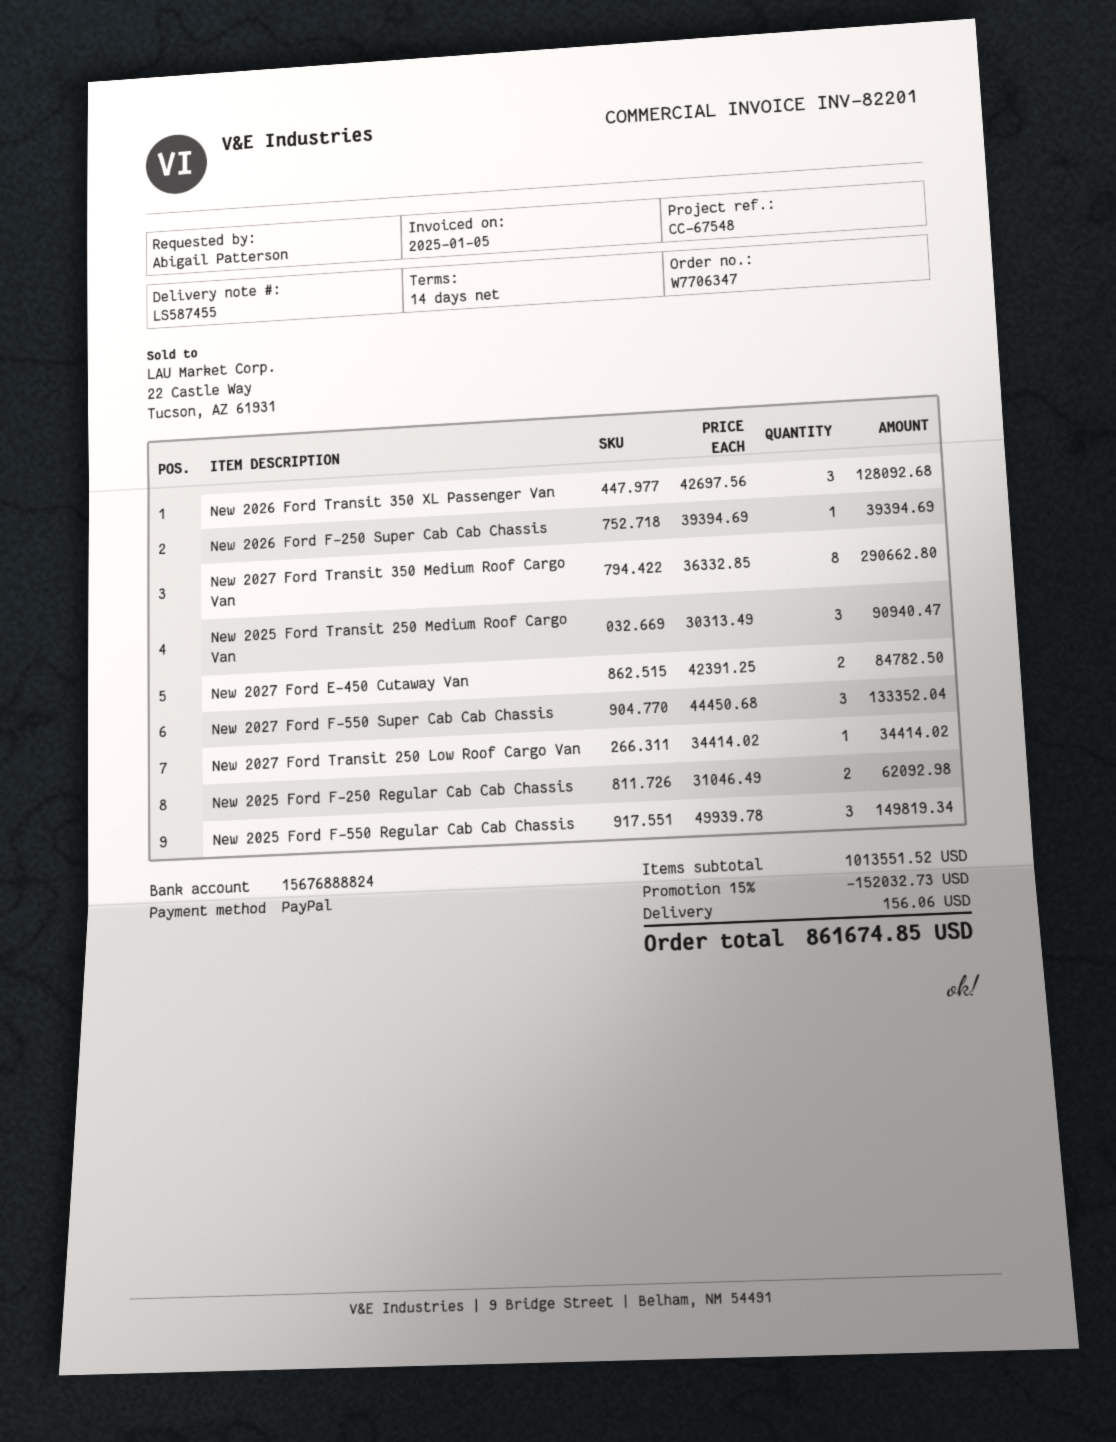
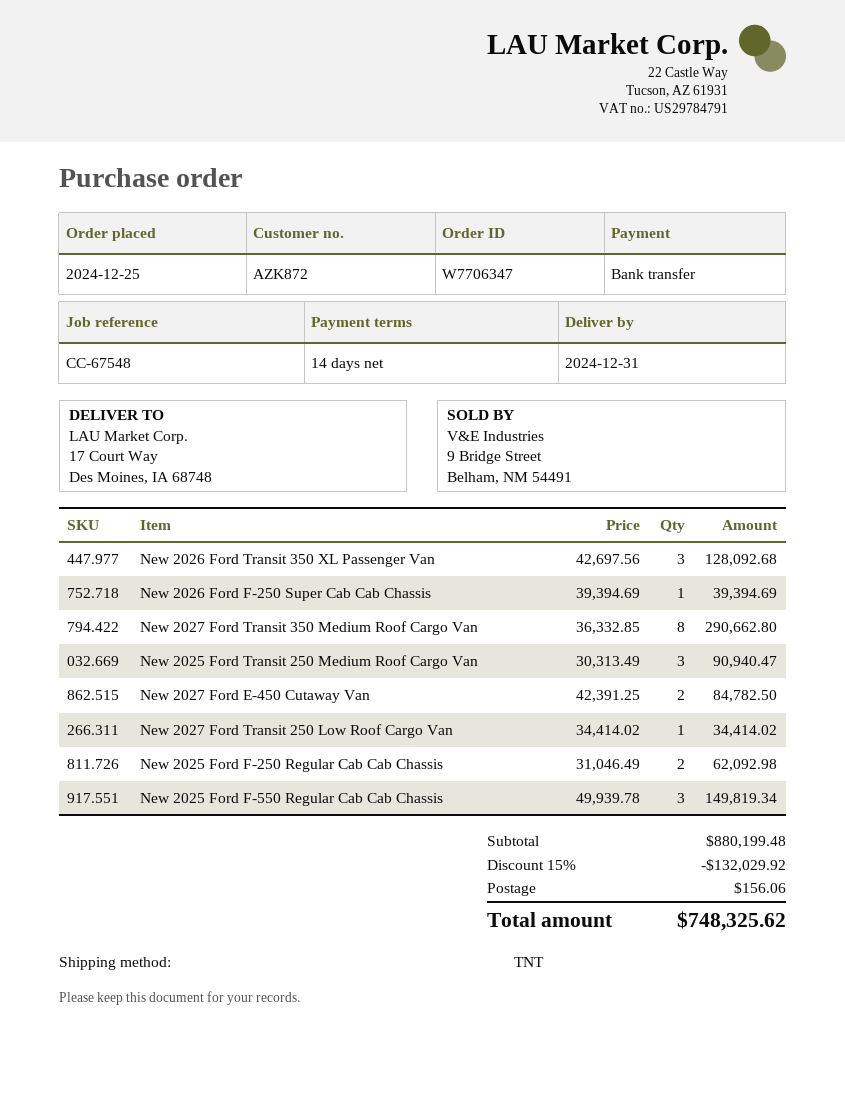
payment method: PayPal -> bank transfer
New 2027 Ford F-550 Super Cab Cab Chassis: 3 x 44450.68 = 133352.04 -> none
subtotal: 1013551.52 -> 880199.48
discount: 15% = 152032.73 -> 15% = 132029.92
total: 861674.85 -> 748325.62

